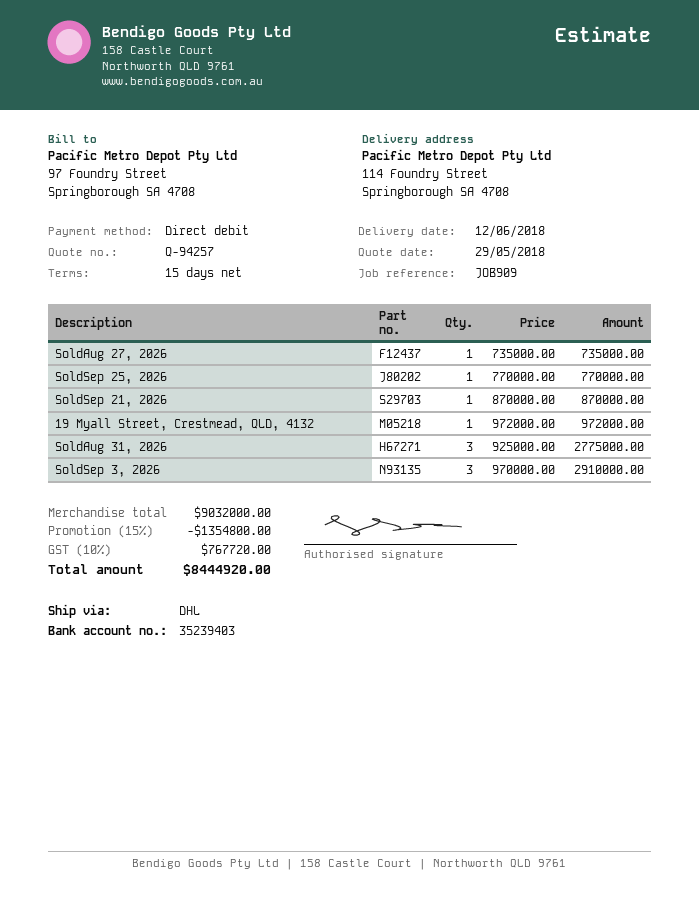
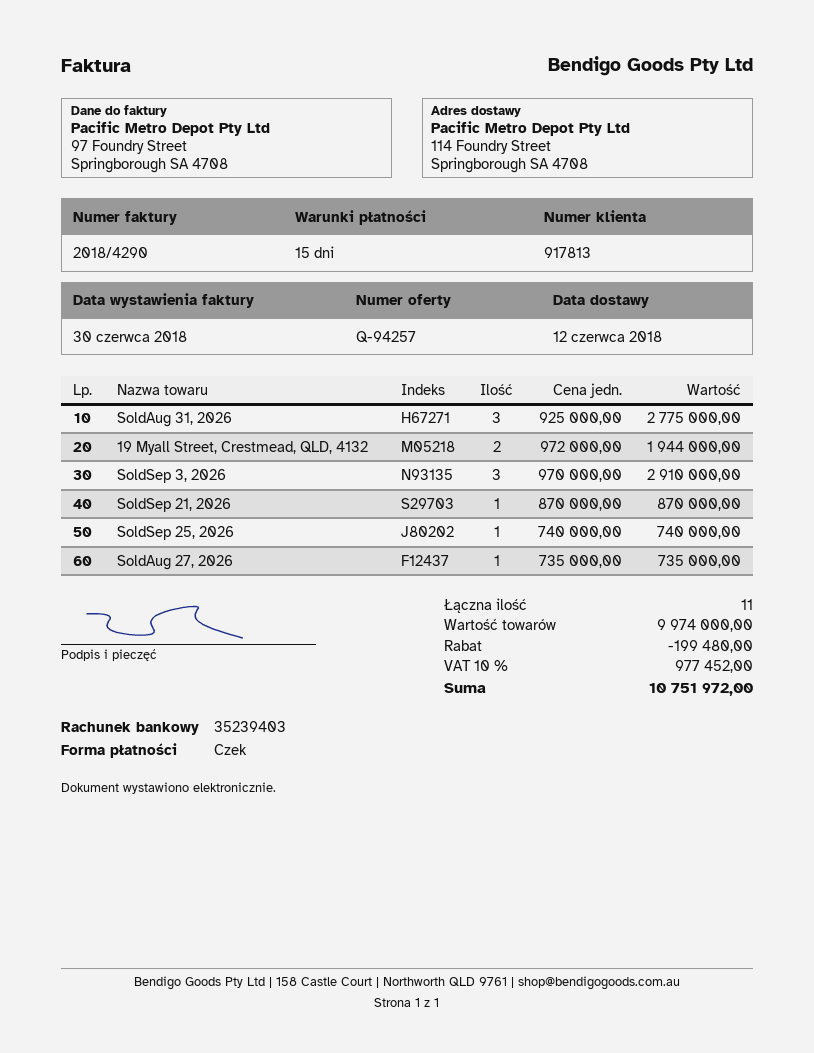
payment method: direct debit -> cheque
SoldSep 25, 2026: 1 x 770000.00 = 770000.00 -> 1 x 740000.00 = 740000.00
19 Myall Street, Crestmead, QLD, 4132: 1 x 972000.00 = 972000.00 -> 2 x 972000.00 = 1944000.00
subtotal: 9032000.00 -> 9974000.00
discount: 1354800.00 -> 199480.00
tax: 10% = 767720.00 -> 10% = 977452.00
total: 8444920.00 -> 10751972.00

